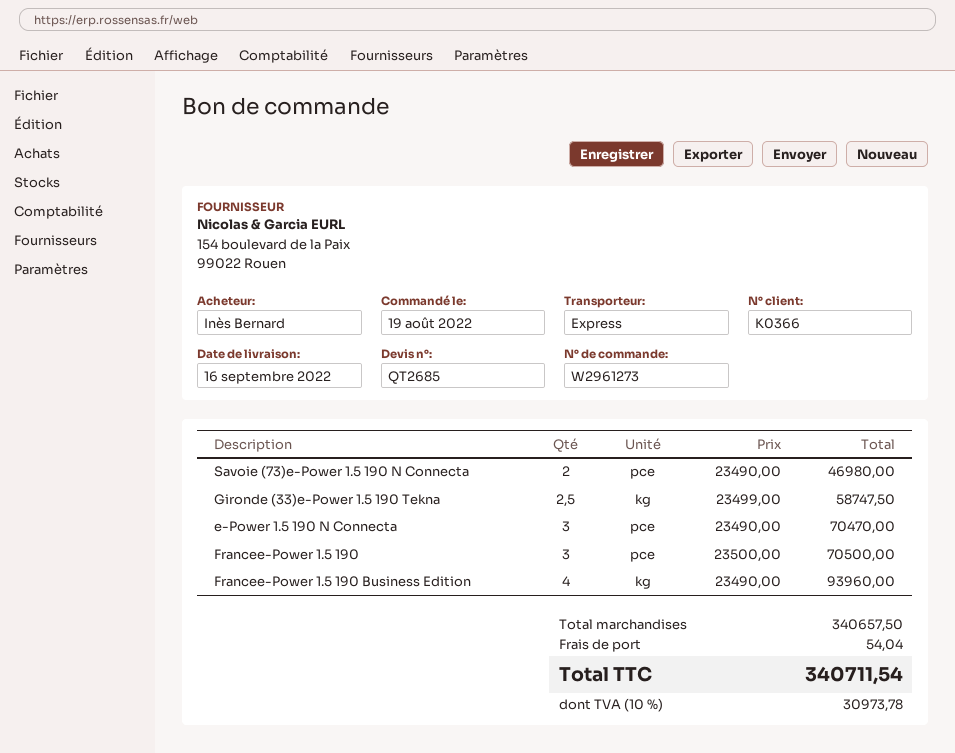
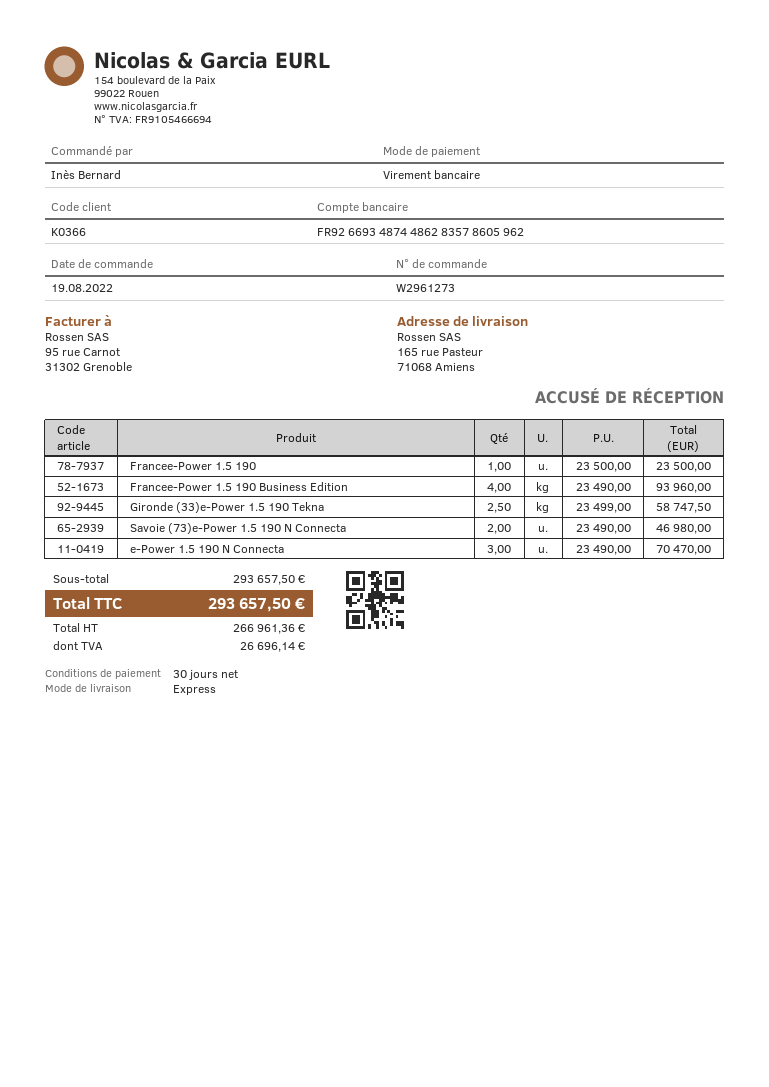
Francee-Power 1.5 190: 3 x 23500.00 = 70500.00 -> 1 x 23500.00 = 23500.00
subtotal: 340657.50 -> 293657.50
shipping: 54.04 -> none
tax: 30973.78 -> 26696.14
total: 340711.54 -> 293657.50

